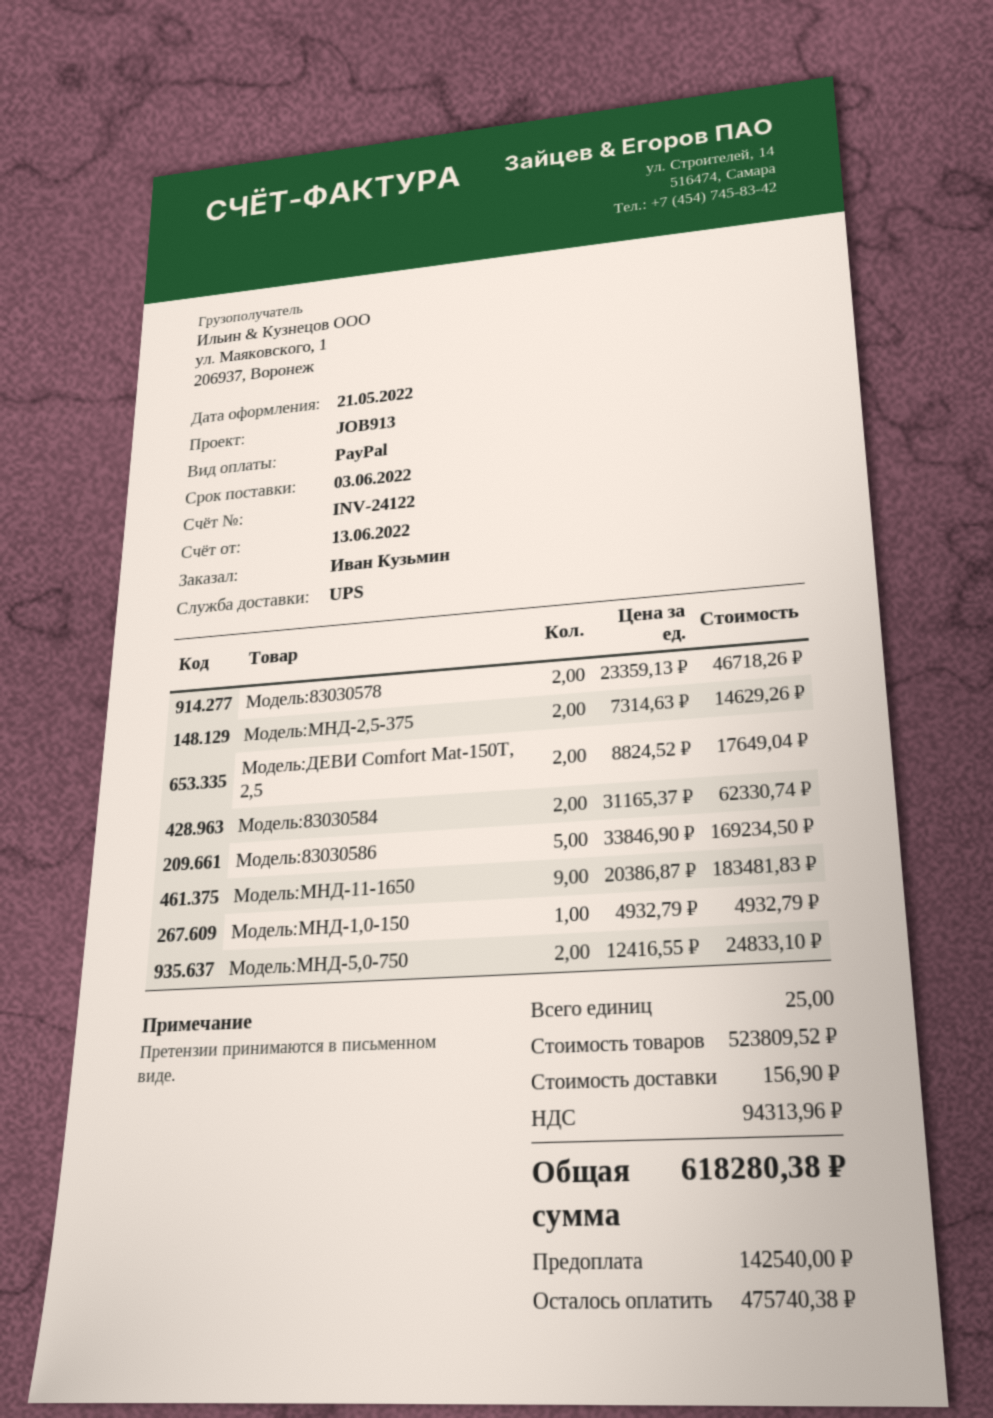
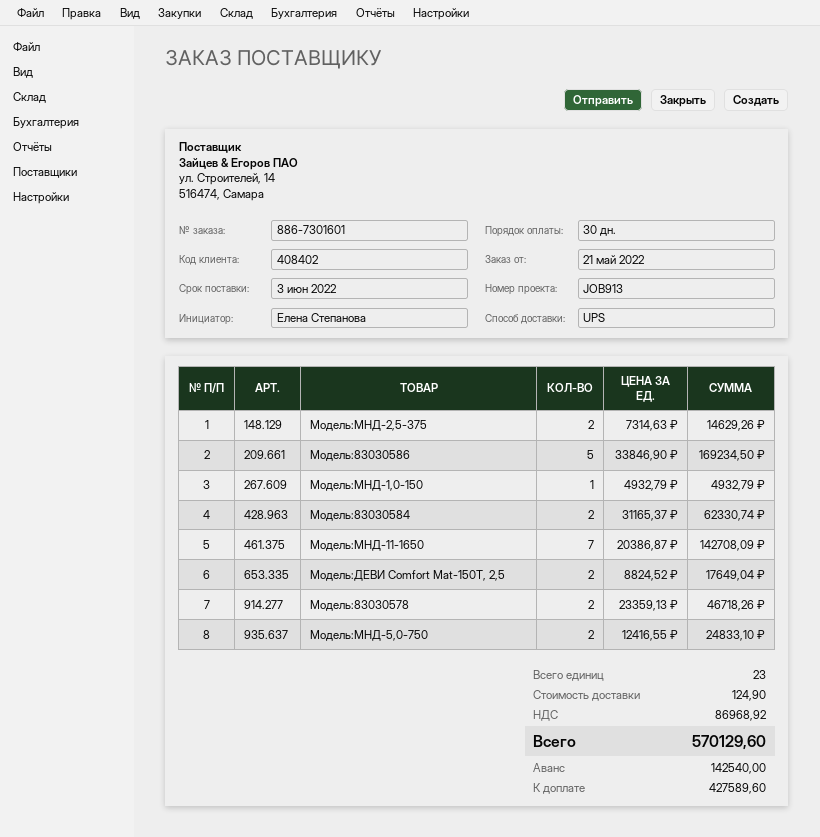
ordered by: Иван Кузьмин -> Елена Степанова
Модель:МНД-11-1650: 9 x 20386.87 = 183481.83 -> 7 x 20386.87 = 142708.09
total quantity: 25 -> 23
shipping: 156.90 -> 124.90
tax: 94313.96 -> 86968.92
total: 618280.38 -> 570129.60
balance: 475740.38 -> 427589.60

